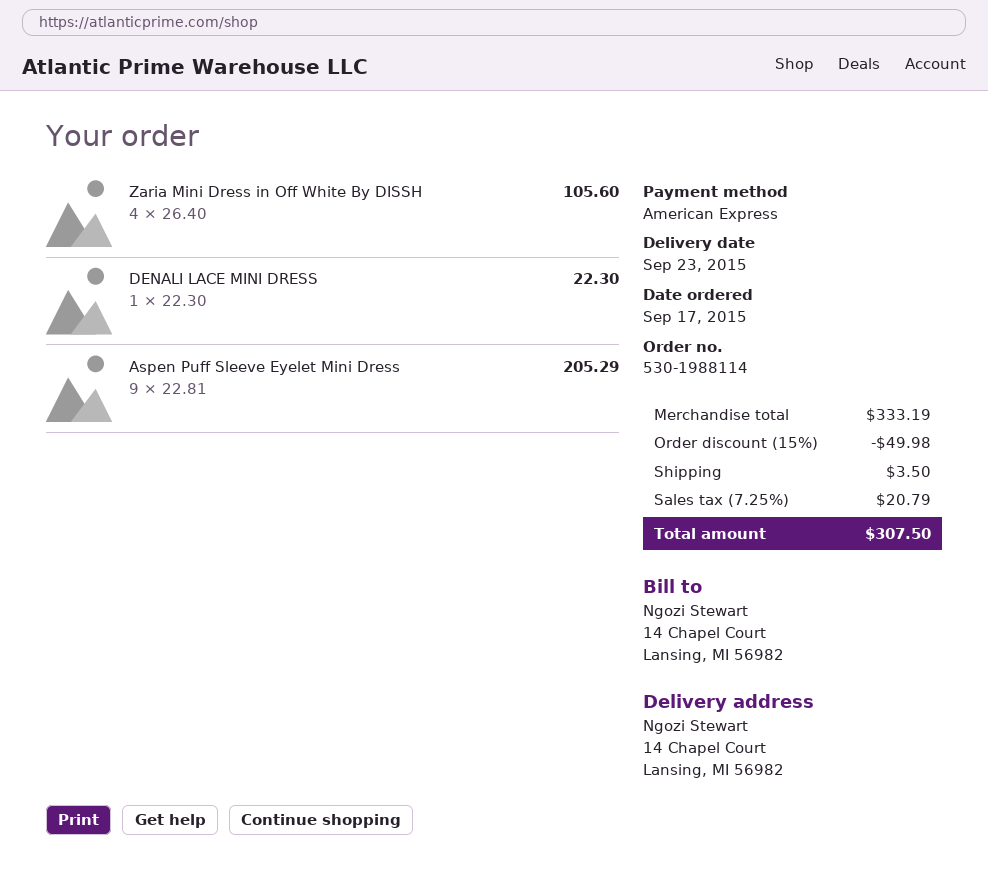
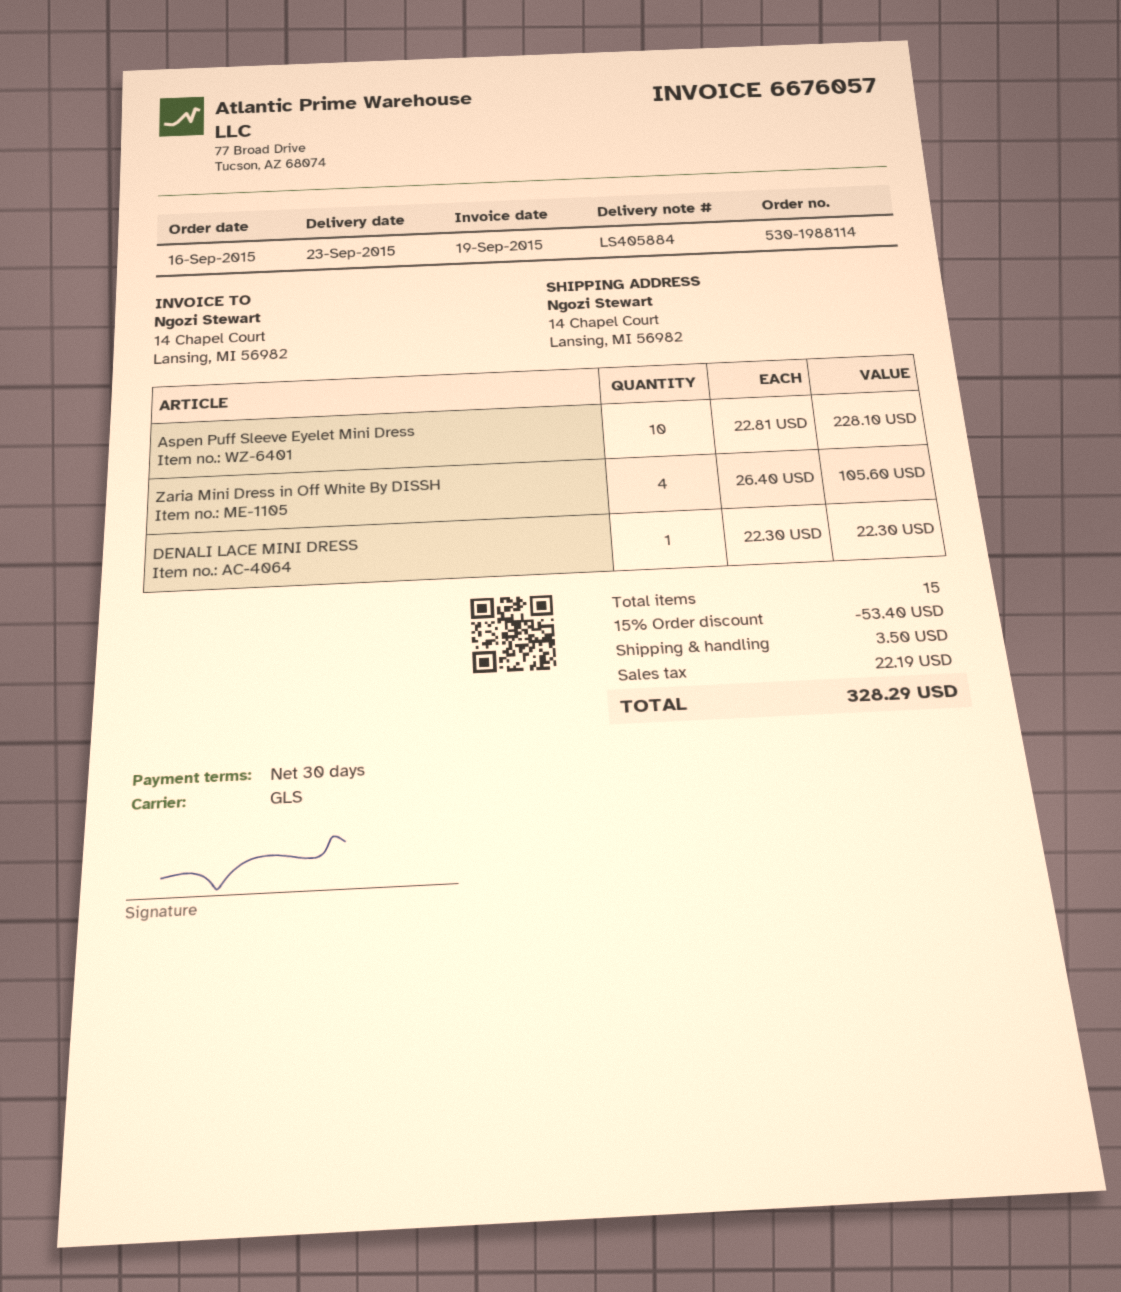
order date: 2015-09-17 -> 2015-09-16
Aspen Puff Sleeve Eyelet Mini Dress: 9 x 22.81 = 205.29 -> 10 x 22.81 = 228.10
discount: 15% = 49.98 -> 15% = 53.40
tax: 20.79 -> 22.19
total: 307.50 -> 328.29

